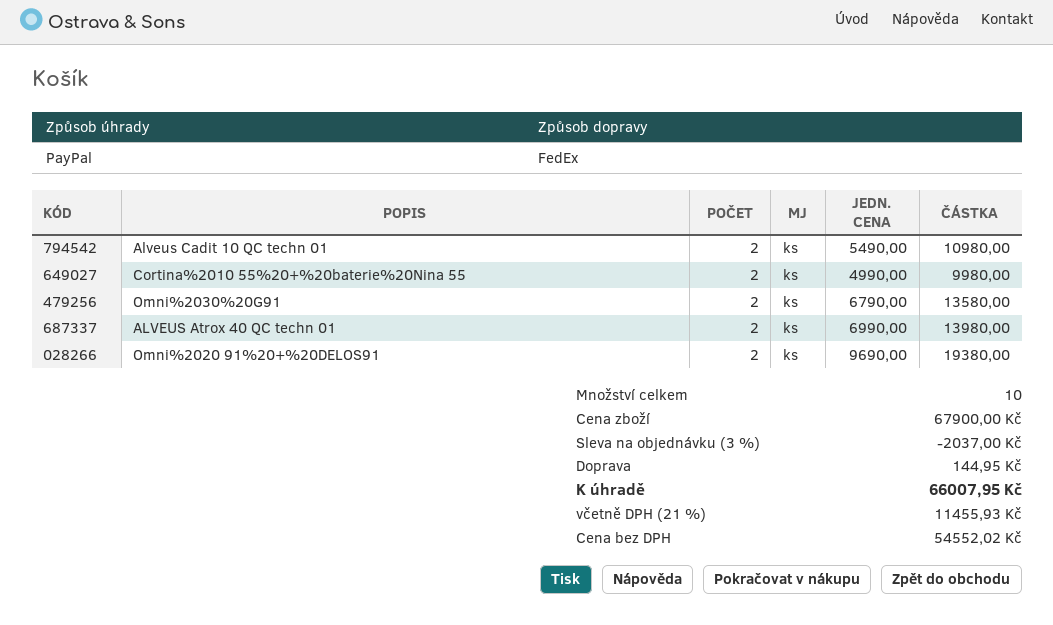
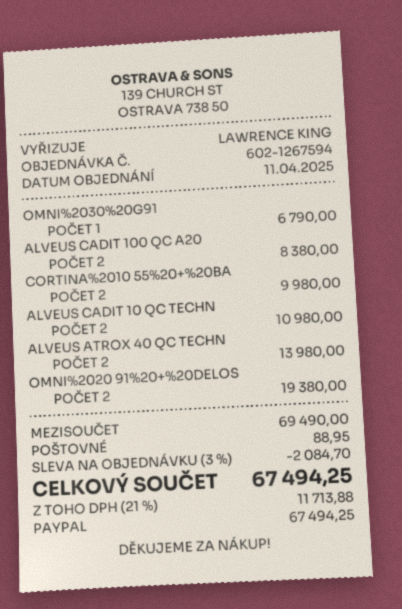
Omni%2030%20G91: 2 for 13580.00 -> 1 for 6790.00
ALVEUS CADIT 100 QC A20: none -> 2 for 8380.00
subtotal: 67900.00 -> 69490.00
discount: 3% = 2037.00 -> 3% = 2084.70
shipping: 144.95 -> 88.95
tax: 21% = 11455.93 -> 21% = 11713.88
total: 66007.95 -> 67494.25

